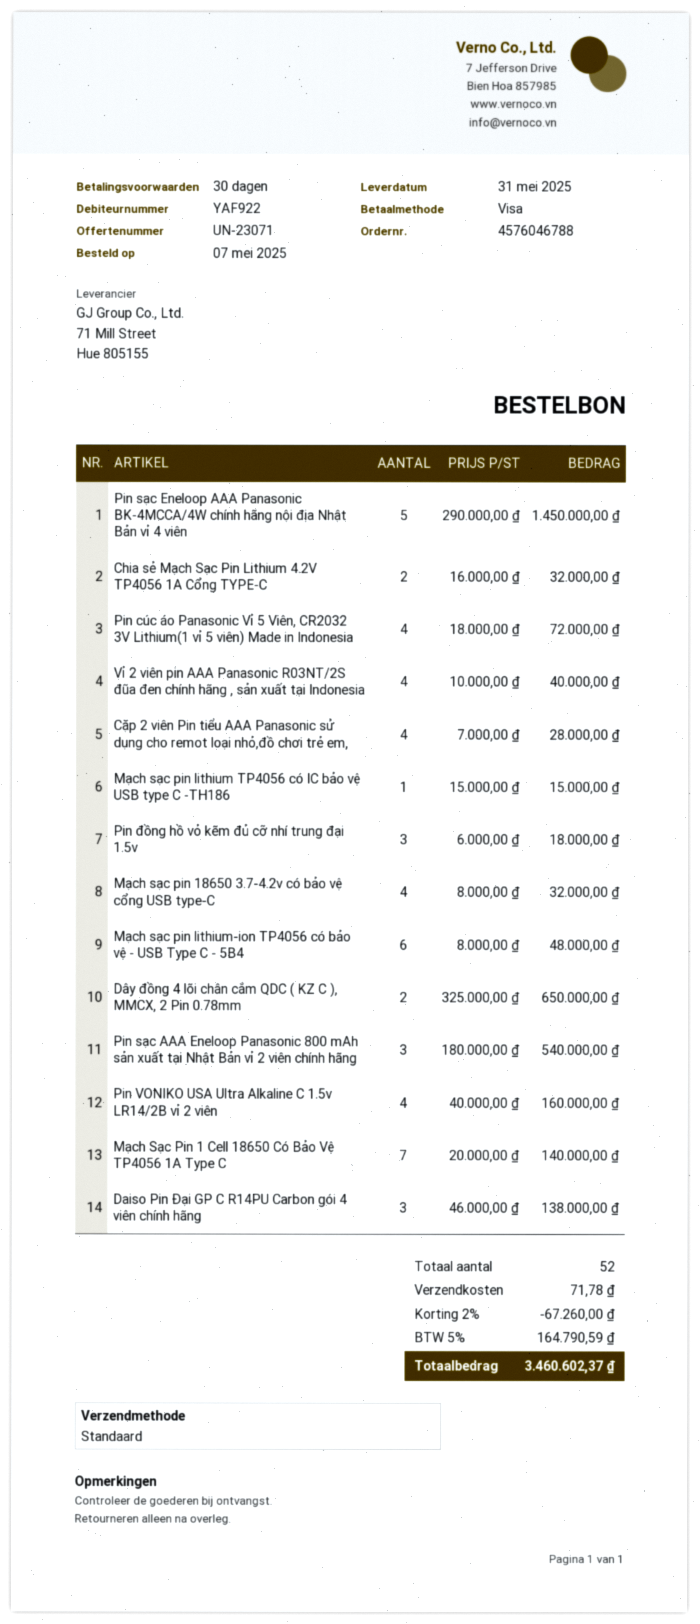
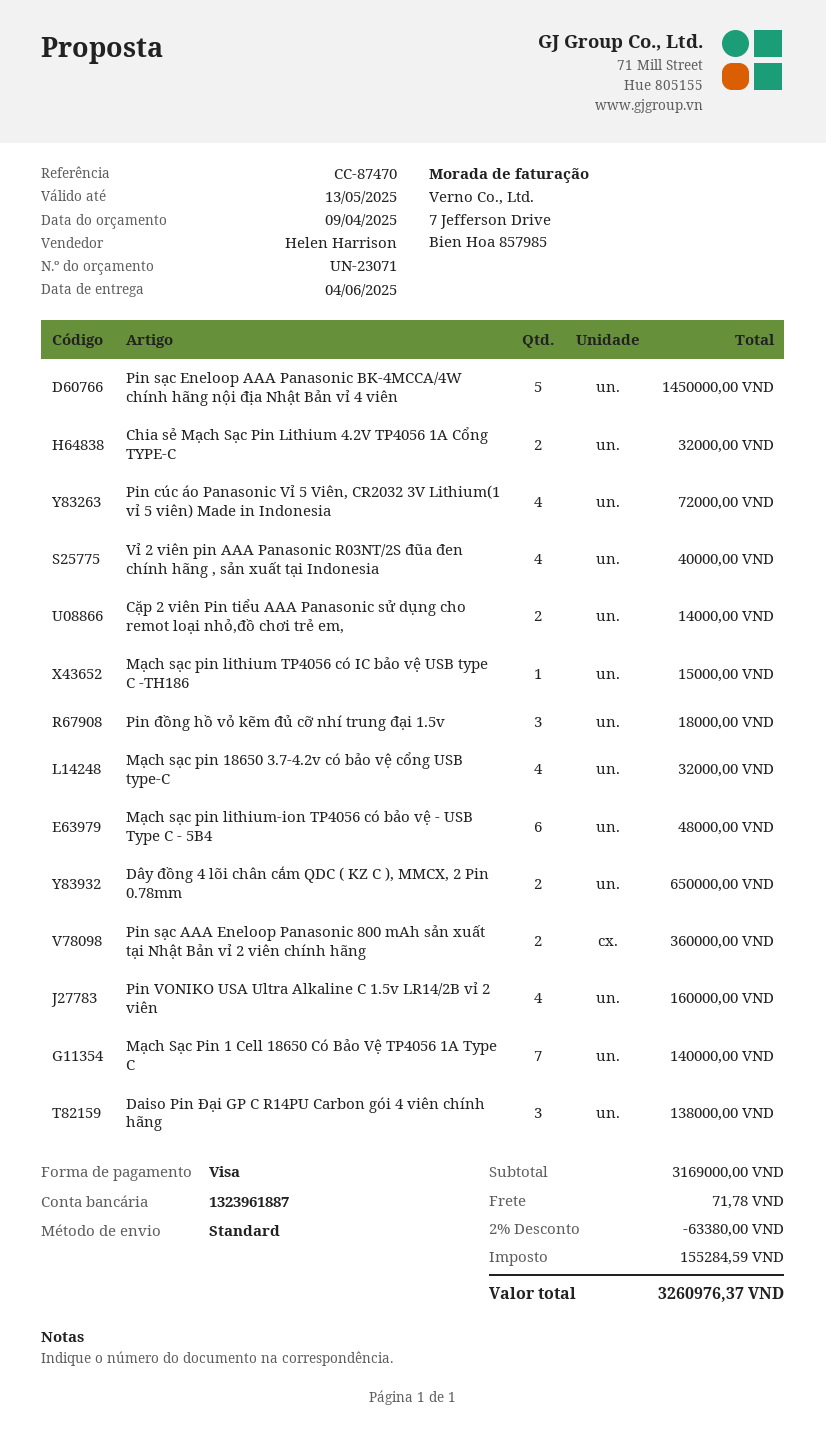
delivery date: 2025-05-31 -> 2025-06-04
Cặp 2 viên Pin tiểu AAA Panasonic sử dụng cho remot loại nhỏ,đồ chơi trẻ em,: 4 for 28000.00 -> 2 for 14000.00
Pin sạc AAA Eneloop Panasonic 800 mAh sản xuất tại Nhật Bản vỉ 2 viên chính hãng: 3 for 540000.00 -> 2 for 360000.00
discount: 2% = 67260.00 -> 2% = 63380.00
tax: 164790.59 -> 155284.59
total: 3460602.37 -> 3260976.37

